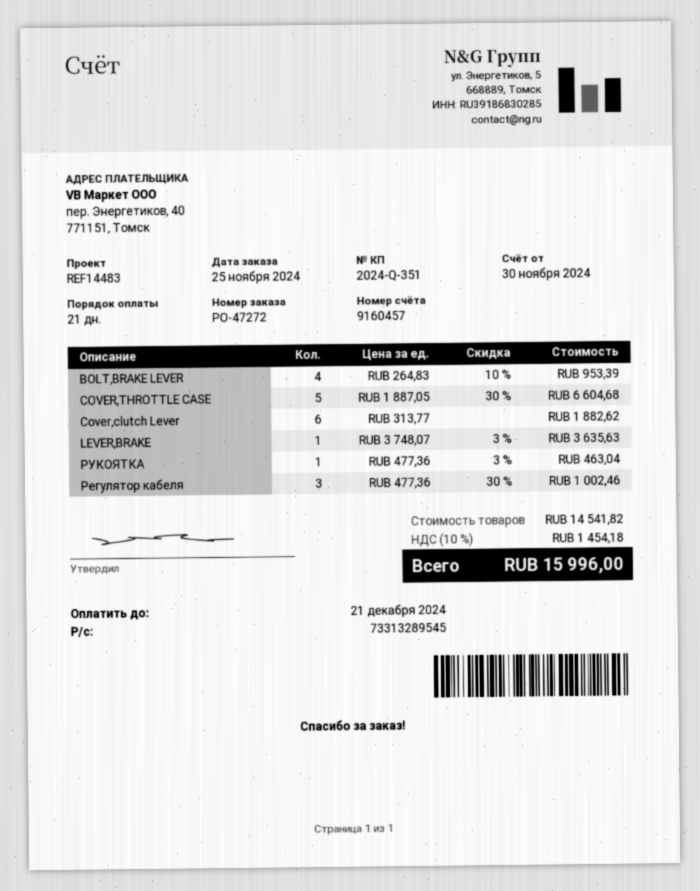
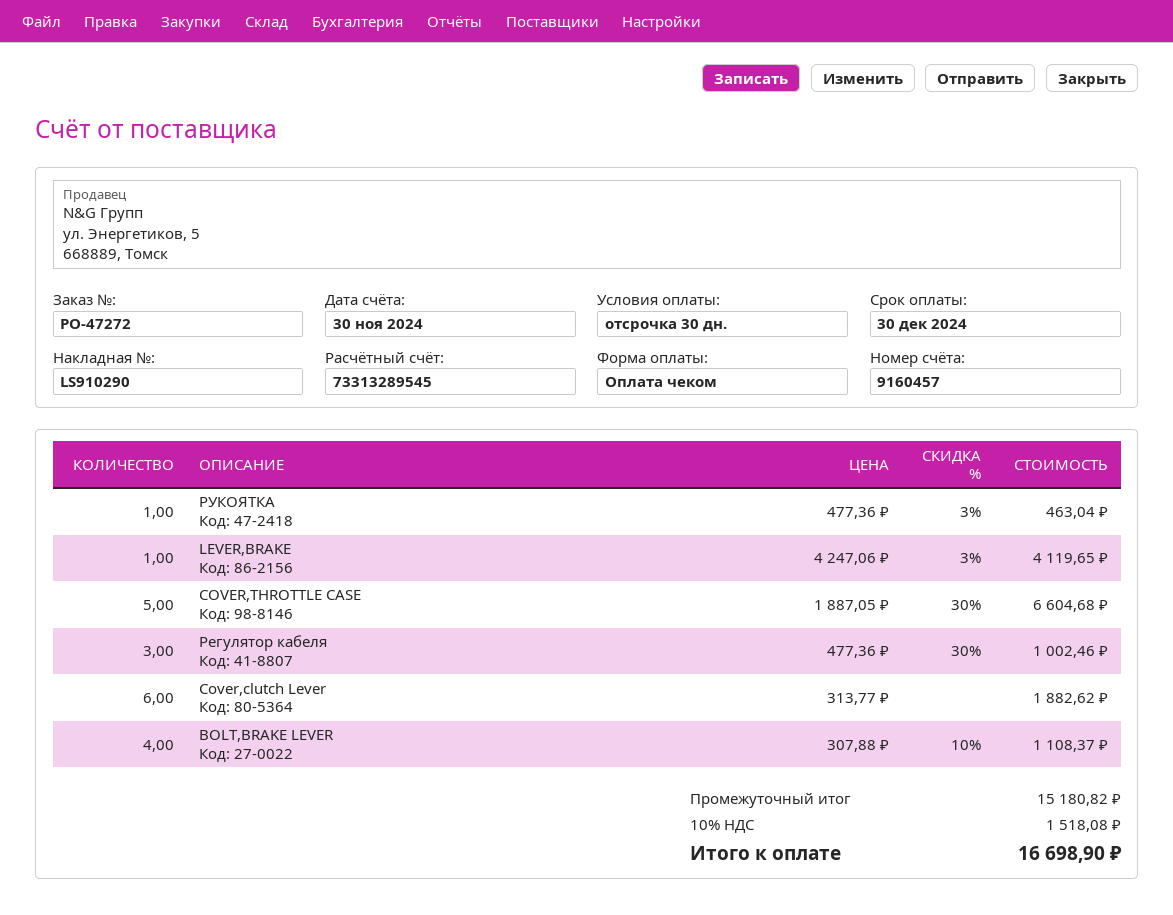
payment terms: 21 days -> 30 days
due date: 2024-12-21 -> 2024-12-30
BOLT,BRAKE LEVER: 4 x 264.83 - 10% = 953.39 -> 4 x 307.88 - 10% = 1108.37
LEVER,BRAKE: 1 x 3748.07 - 3% = 3635.63 -> 1 x 4247.06 - 3% = 4119.65
subtotal: 14541.82 -> 15180.82
tax: 10% = 1454.18 -> 10% = 1518.08
total: 15996.00 -> 16698.90

